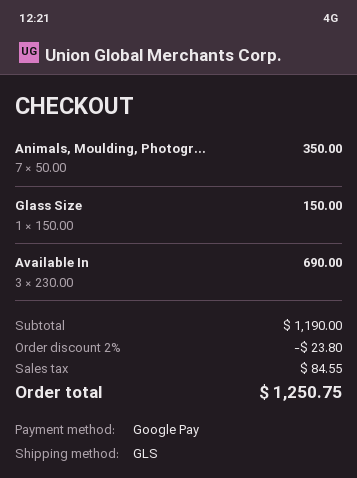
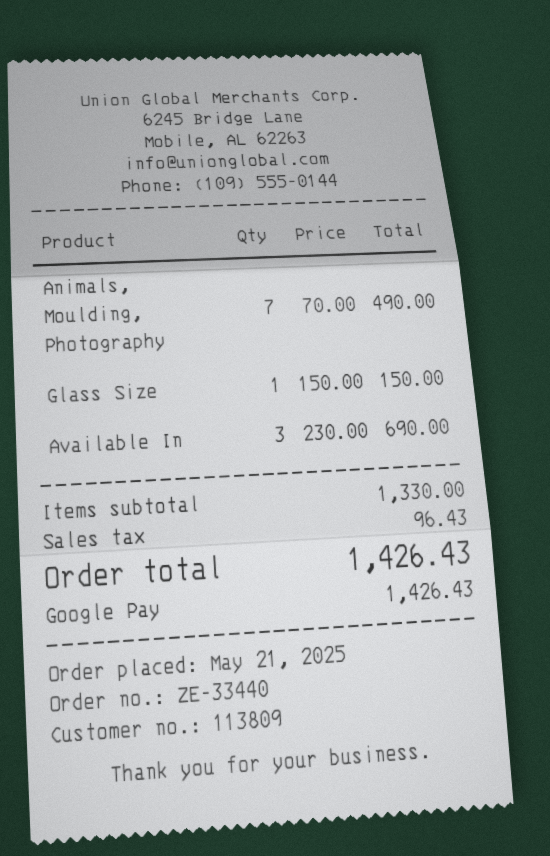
Animals, Moulding, Photogr...: 7 x 50.00 = 350.00 -> 7 x 70.00 = 490.00
subtotal: 1190.00 -> 1330.00
discount: 2% = 23.80 -> none
tax: 84.55 -> 96.43
total: 1250.75 -> 1426.43

